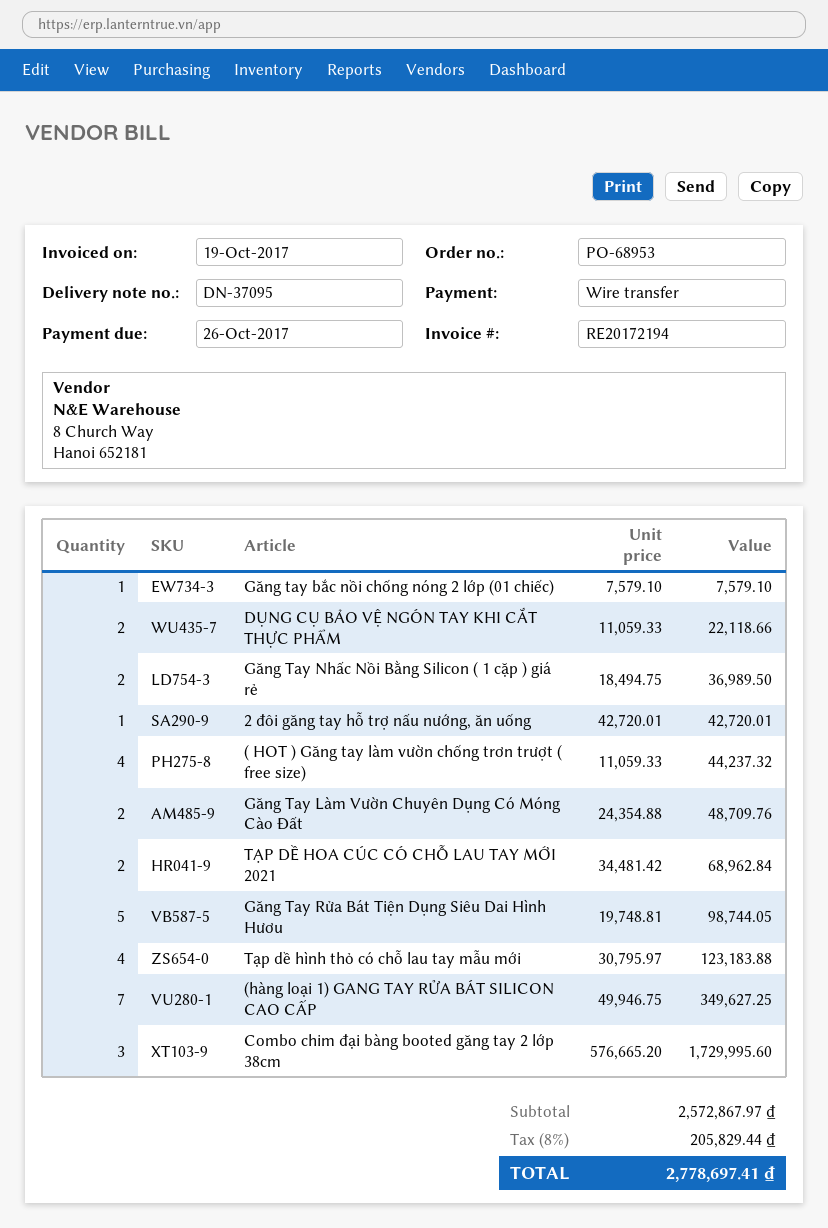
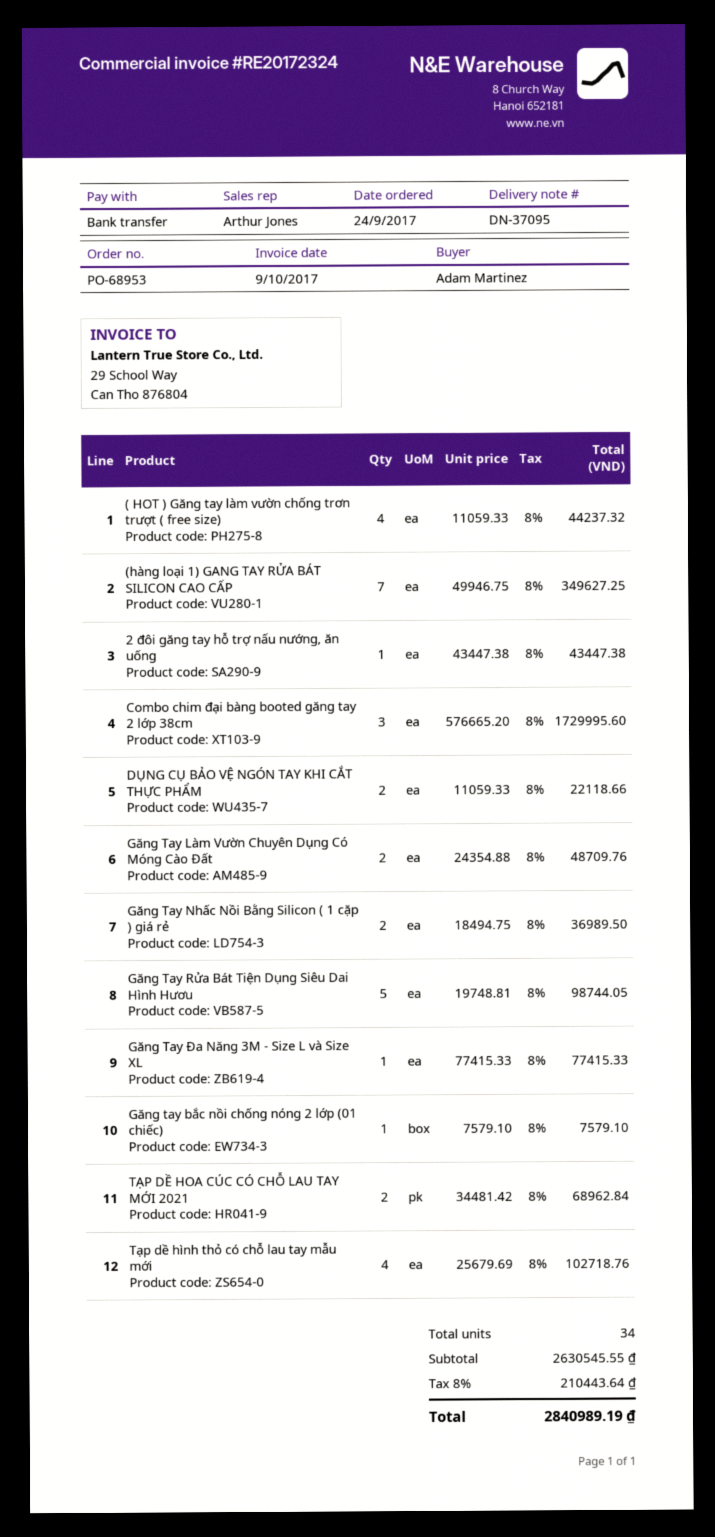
invoice number: RE20172194 -> RE20172324
invoice date: 2017-10-19 -> 2017-10-09
2 đôi găng tay hỗ trợ nấu nướng, ăn uống: 1 x 42720.01 = 42720.01 -> 1 x 43447.38 = 43447.38
Tạp dề hình thỏ có chỗ lau tay mẫu mới: 4 x 30795.97 = 123183.88 -> 4 x 25679.69 = 102718.76
Găng Tay Đa Năng 3M - Size L và Size XL: none -> 1 x 77415.33 = 77415.33
subtotal: 2572867.97 -> 2630545.55
tax: 8% = 205829.44 -> 8% = 210443.64
total: 2778697.41 -> 2840989.19

